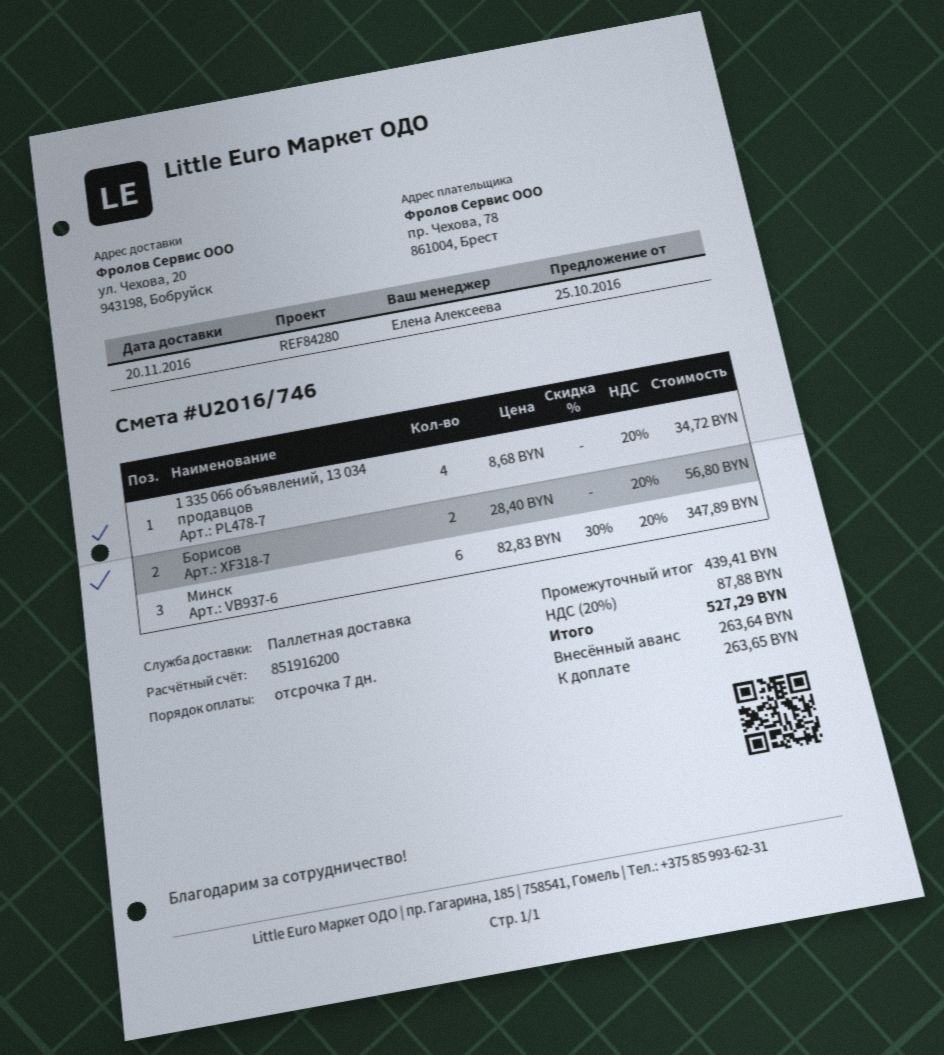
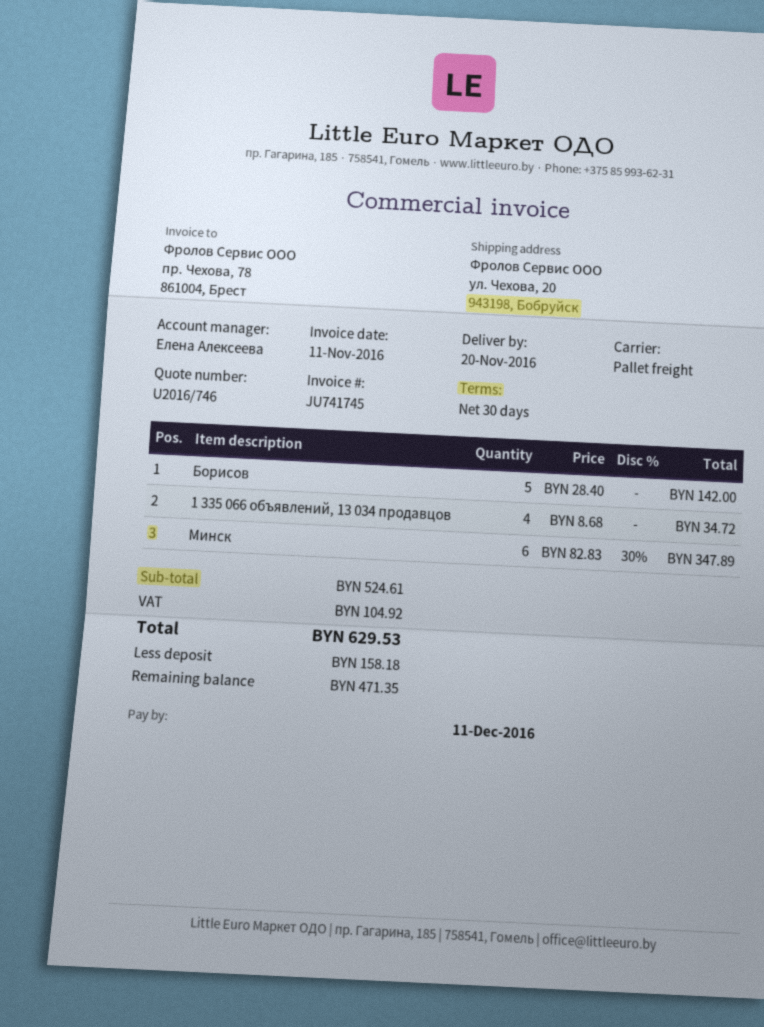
payment terms: 7 days -> 30 days
Борисов: 2 x 28.40 = 56.80 -> 5 x 28.40 = 142.00
subtotal: 439.41 -> 524.61
tax: 87.88 -> 104.92
total: 527.29 -> 629.53
deposit: 263.64 -> 158.18
balance: 263.65 -> 471.35

